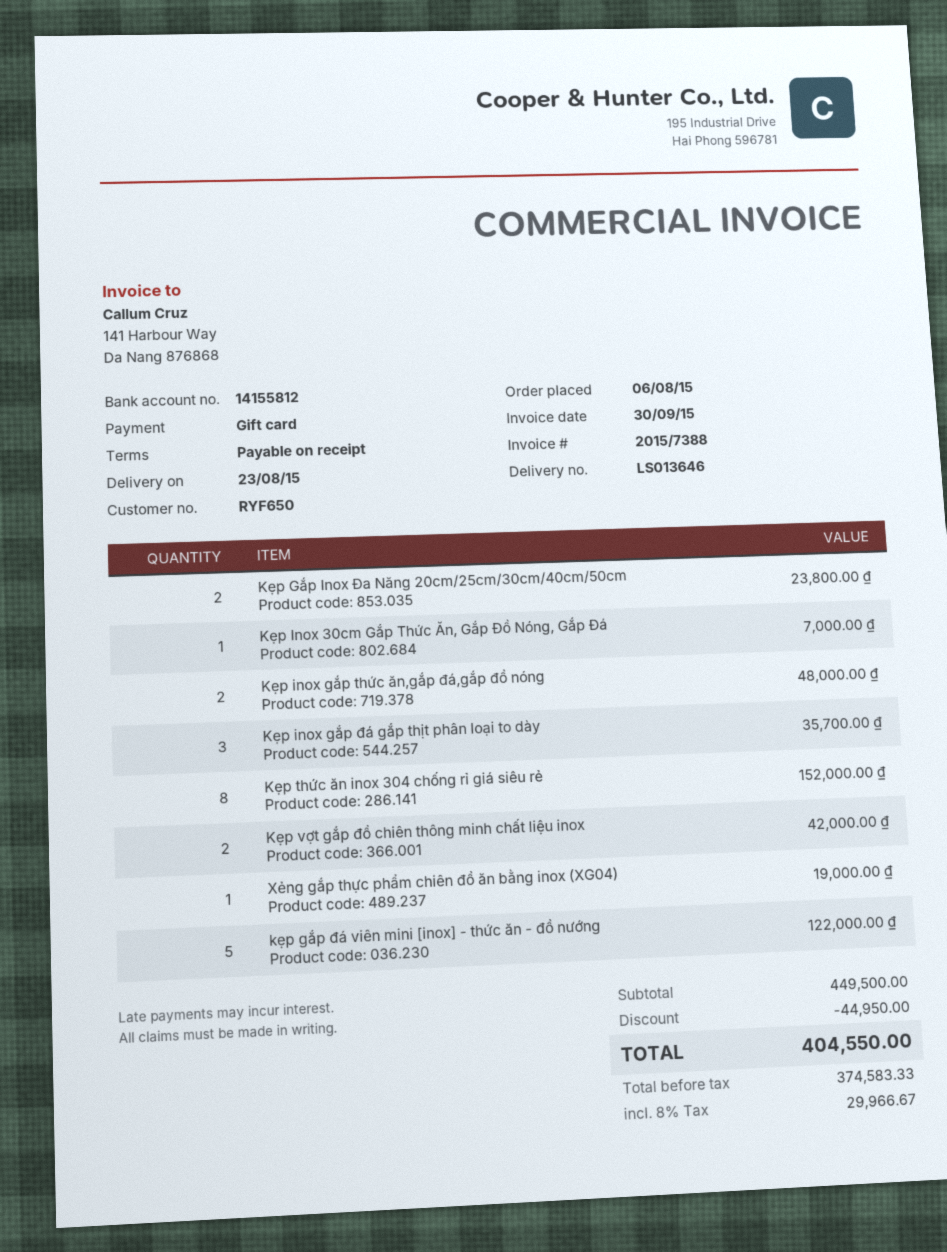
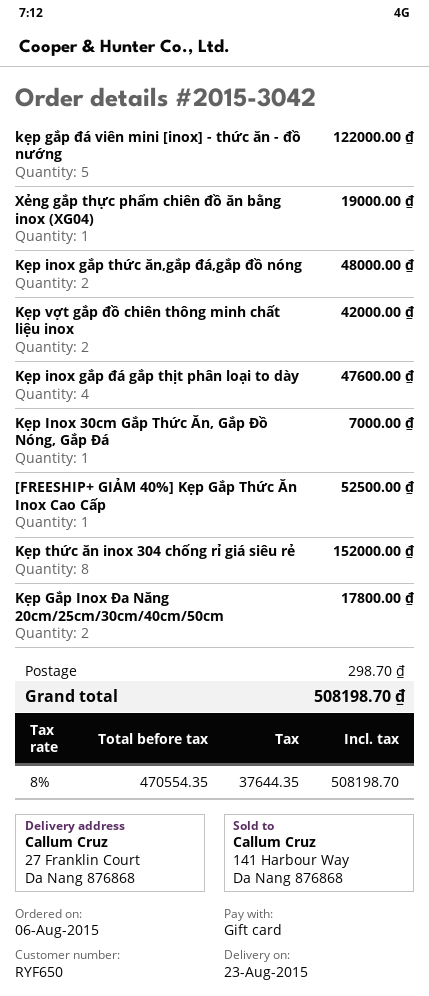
Kẹp Gắp Inox Đa Năng 20cm/25cm/30cm/40cm/50cm: 2 for 23800.00 -> 2 for 17800.00
Kẹp inox gắp đá gắp thịt phân loại to dày: 3 for 35700.00 -> 4 for 47600.00
[FREESHIP+ GIẢM 40%] Kẹp Gắp Thức Ăn Inox Cao Cấp: none -> 1 for 52500.00
discount: 44950.00 -> none
shipping: none -> 298.70
net: 374583.33 -> 470554.35
tax: 8% = 29966.67 -> 8% = 37644.35
total: 404550.00 -> 508198.70

